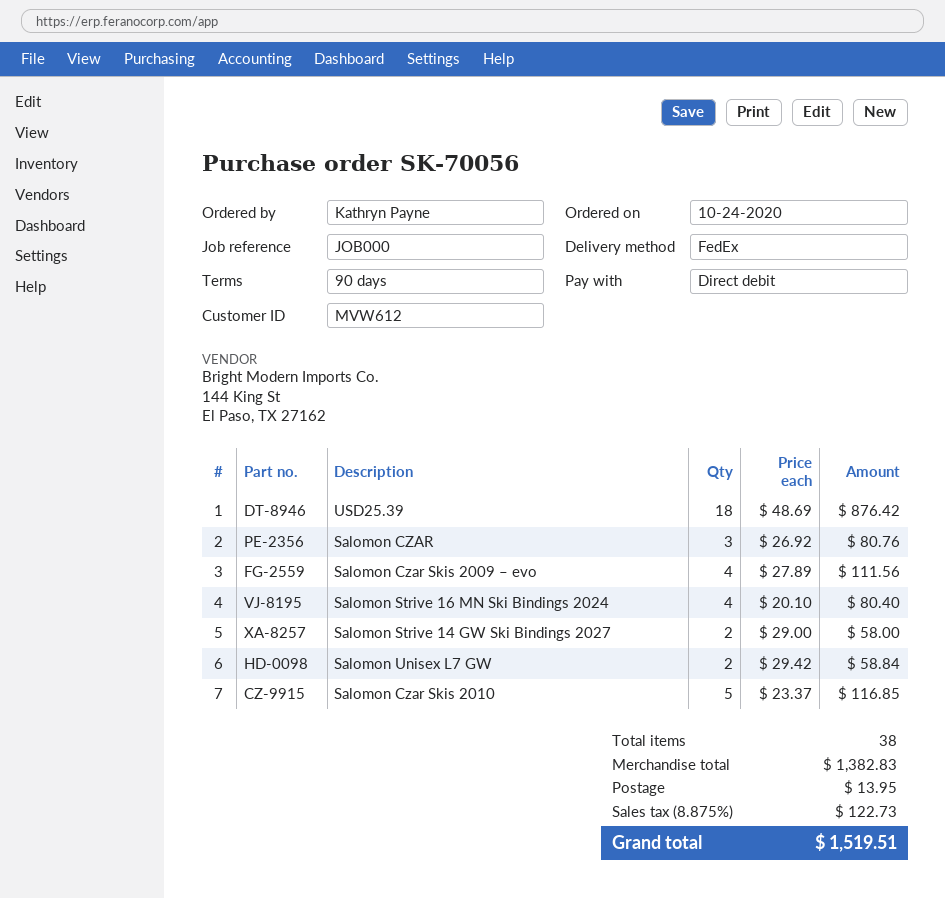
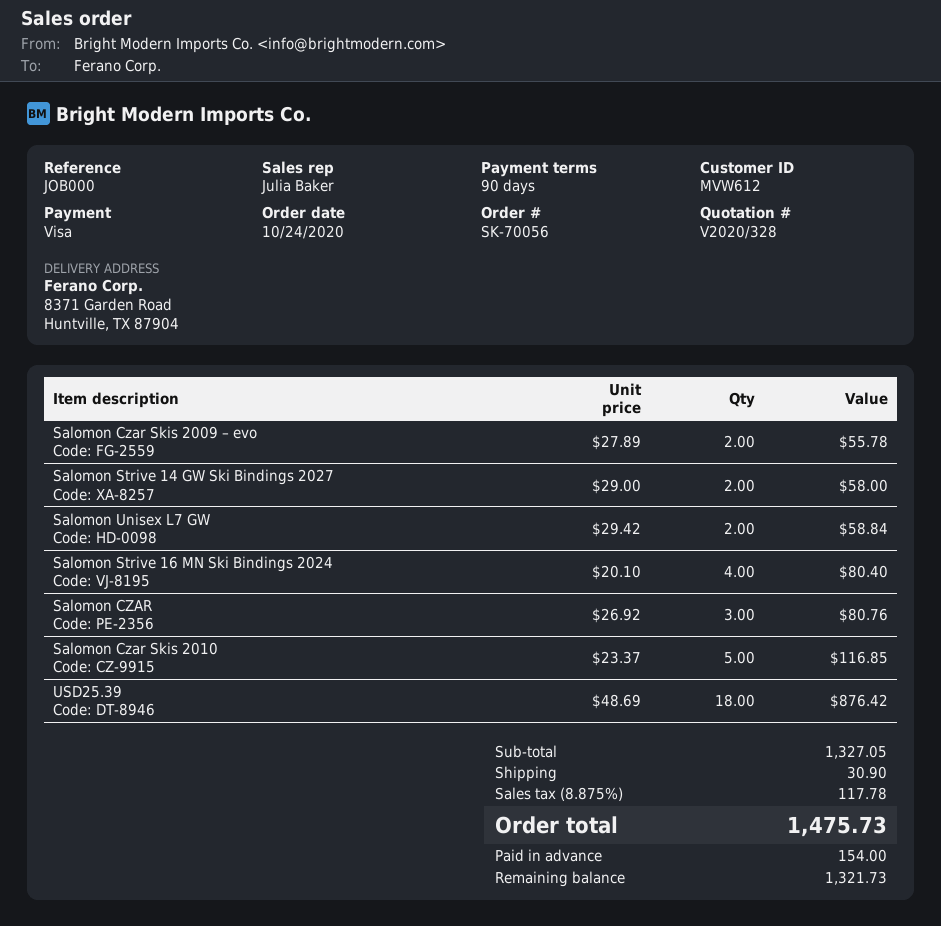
payment method: direct debit -> Visa
Salomon Czar Skis 2009 – evo: 4 x 27.89 = 111.56 -> 2 x 27.89 = 55.78
subtotal: 1382.83 -> 1327.05
shipping: 13.95 -> 30.90
tax: 8.875% = 122.73 -> 8.875% = 117.78
total: 1519.51 -> 1475.73

